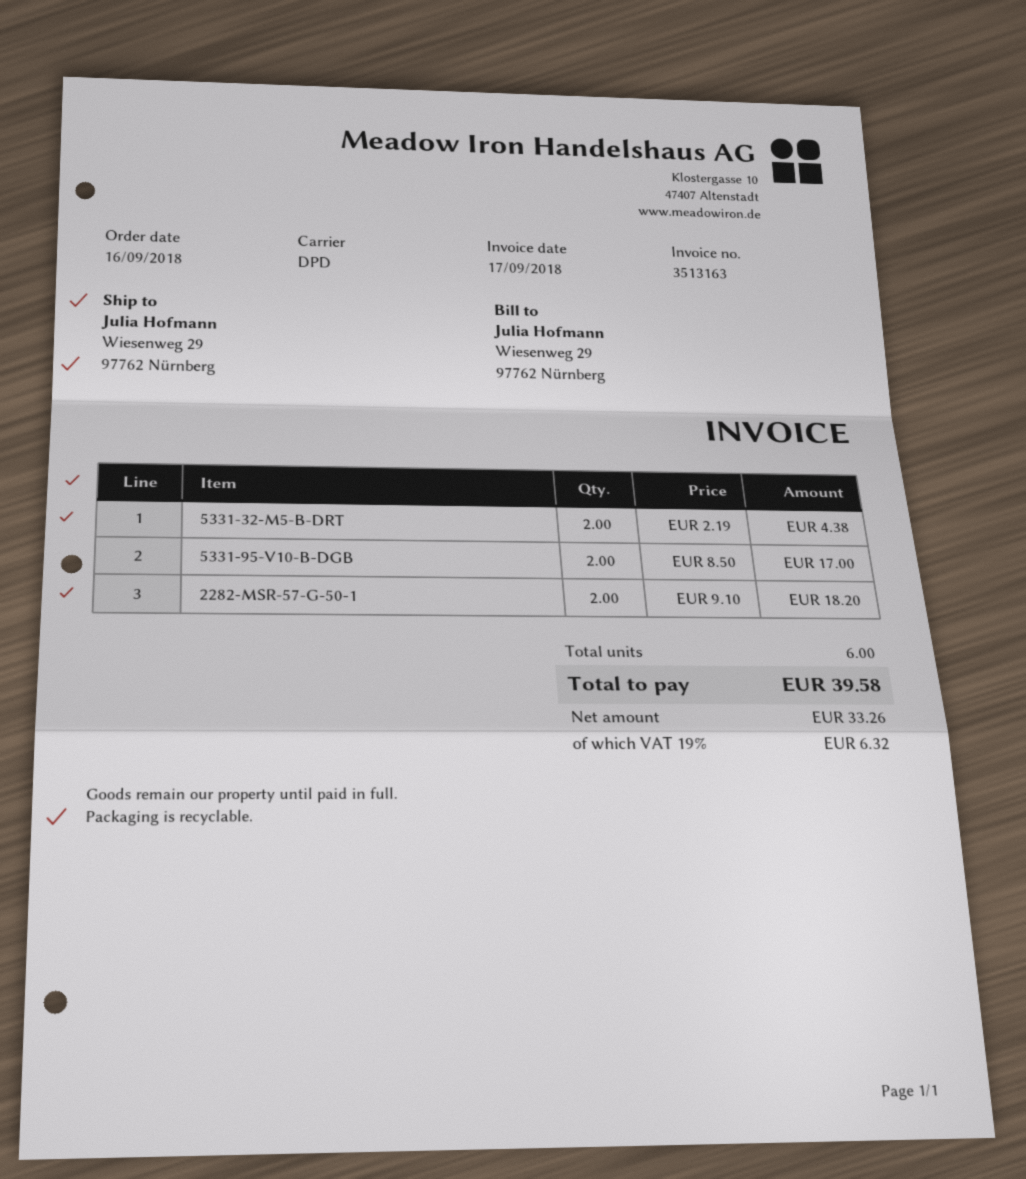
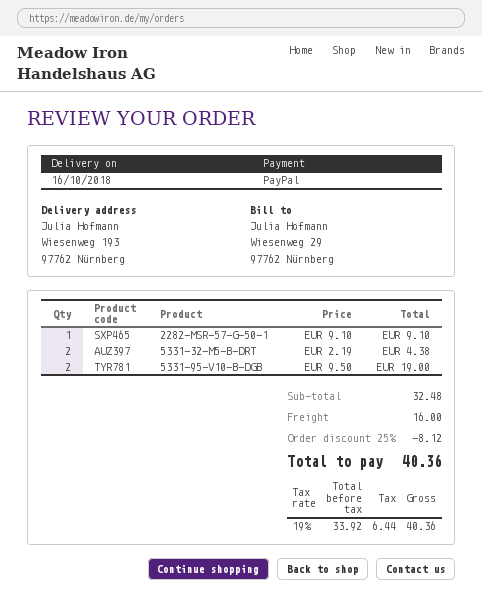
ship to: Wiesenweg 29, 97762 Nürnberg -> Wiesenweg 193, 97762 Nürnberg
5331-95-V10-B-DGB: 2 x 8.50 = 17.00 -> 2 x 9.50 = 19.00
2282-MSR-57-G-50-1: 2 x 9.10 = 18.20 -> 1 x 9.10 = 9.10
discount: none -> 25% = 8.12
shipping: none -> 16.00
net: 33.26 -> 33.92
tax: 19% = 6.32 -> 19% = 6.44
total: 39.58 -> 40.36

